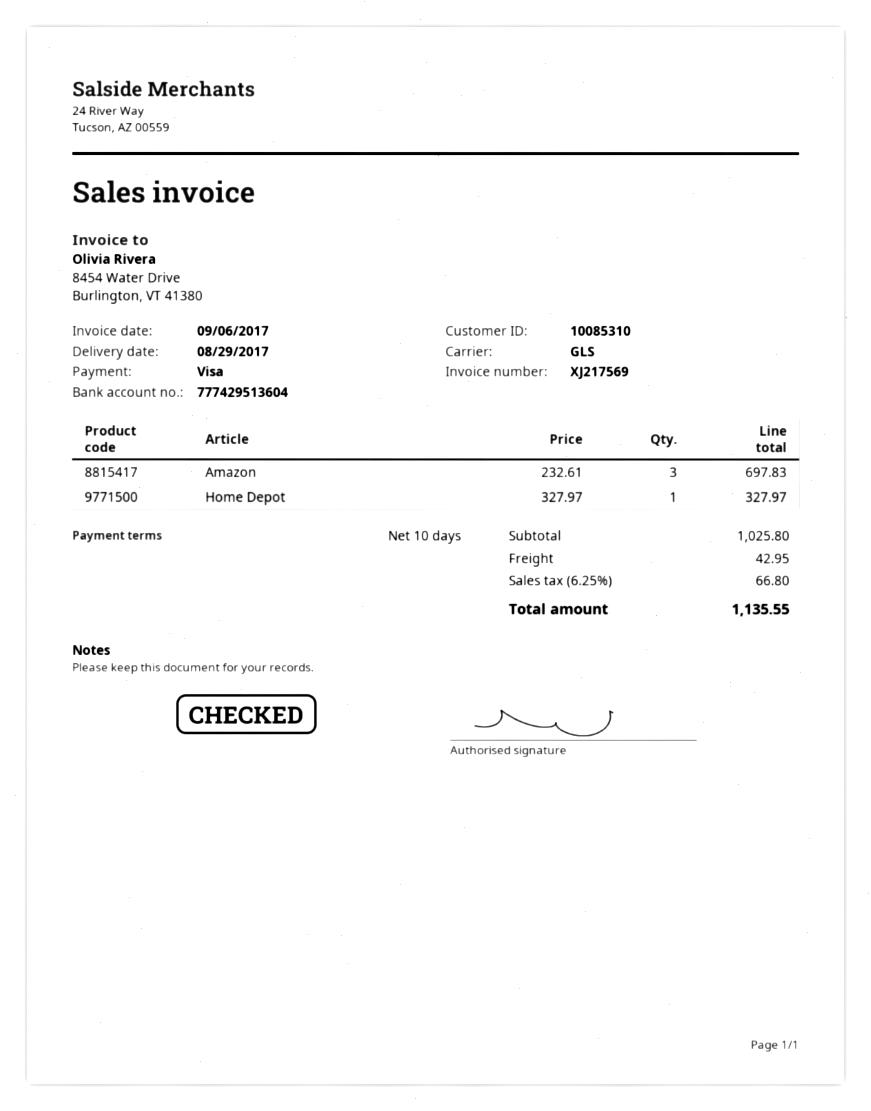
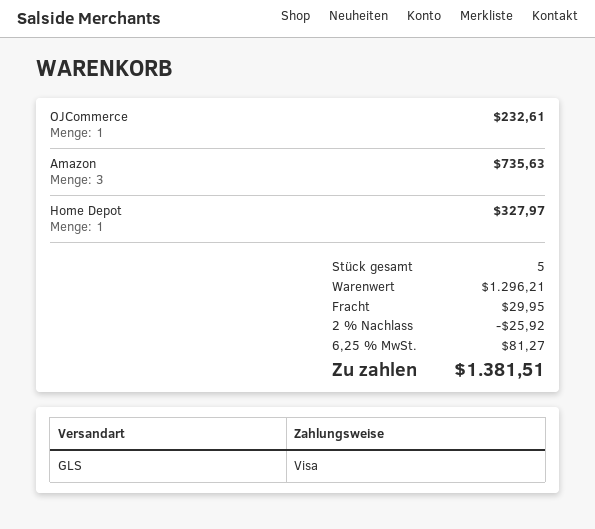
Amazon: 3 for 697.83 -> 3 for 735.63
OJCommerce: none -> 1 for 232.61
subtotal: 1025.80 -> 1296.21
discount: none -> 2% = 25.92
shipping: 42.95 -> 29.95
tax: 6.25% = 66.80 -> 6.25% = 81.27
total: 1135.55 -> 1381.51

